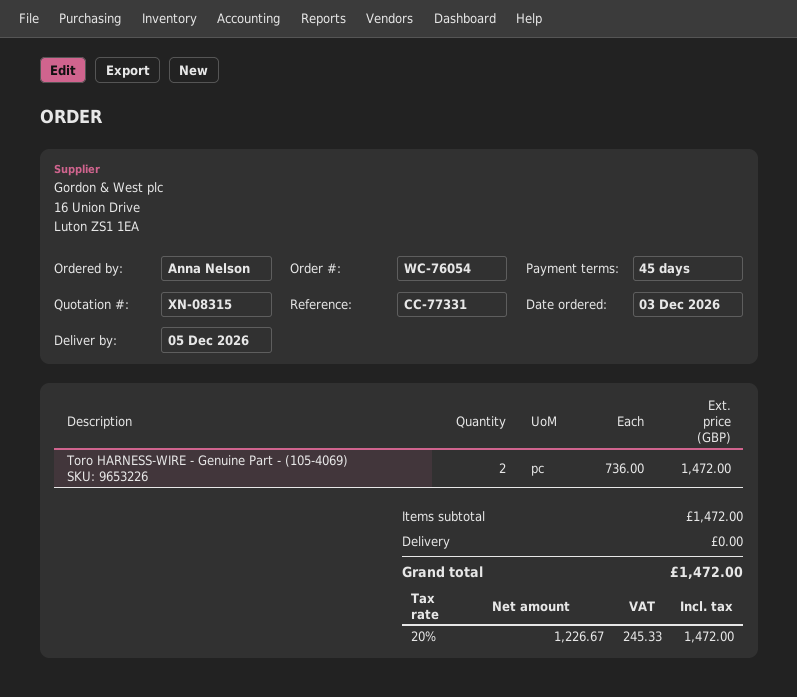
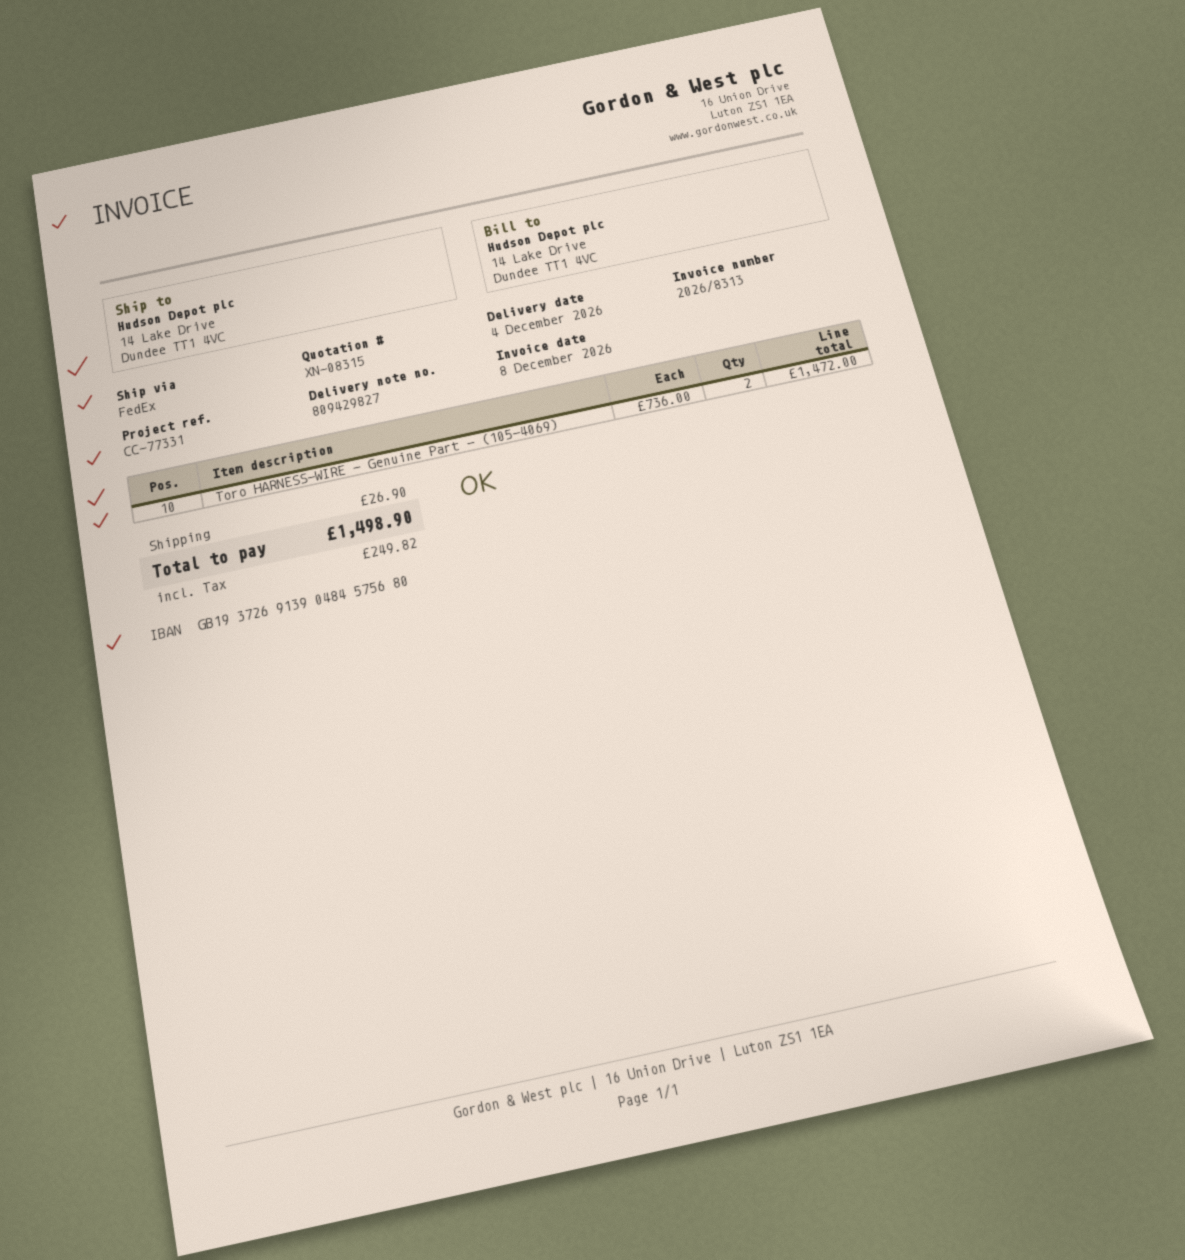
delivery date: 2026-12-05 -> 2026-12-04
shipping: 0.00 -> 26.90
tax: 245.33 -> 249.82
total: 1472.00 -> 1498.90

